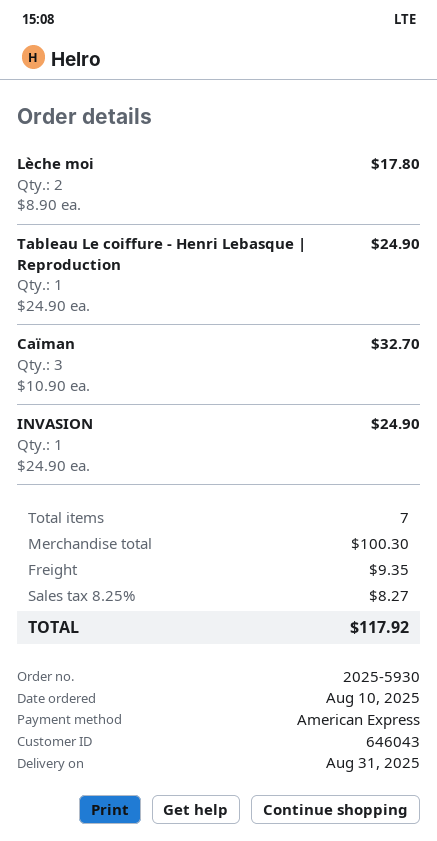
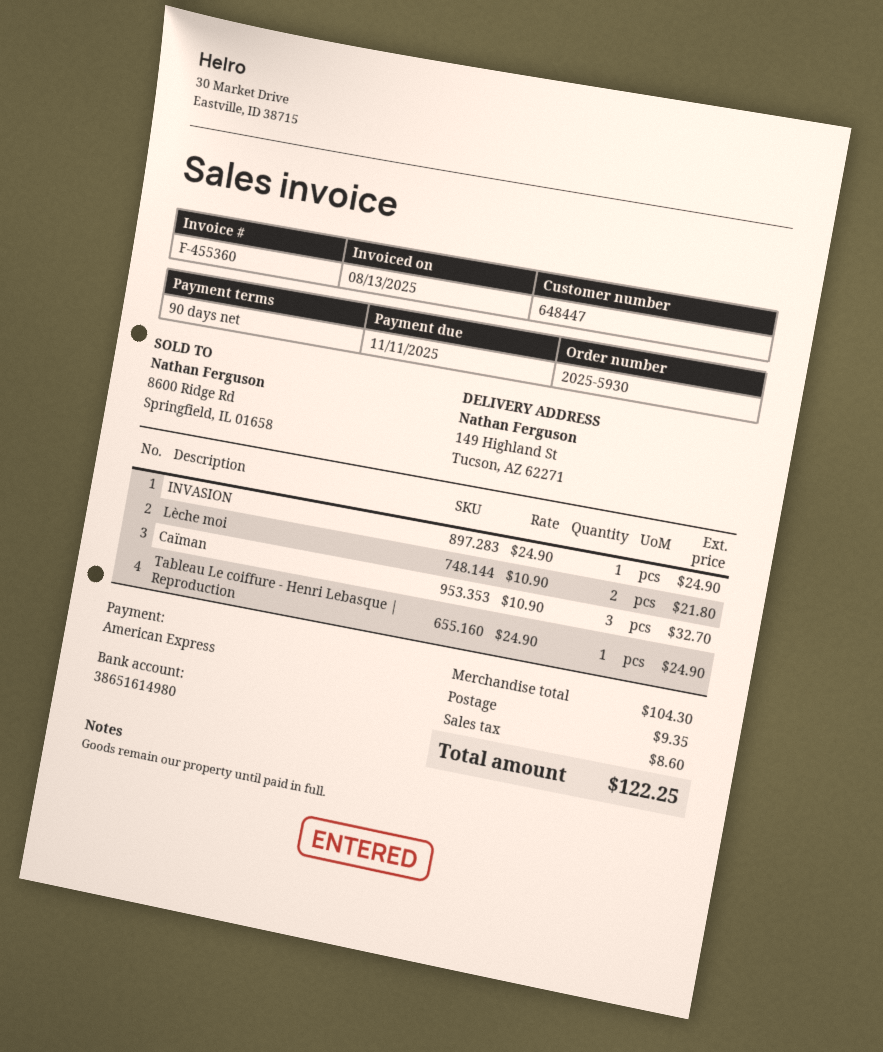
customer number: 646043 -> 648447
Lèche moi: 2 x 8.90 = 17.80 -> 2 x 10.90 = 21.80
subtotal: 100.30 -> 104.30
tax: 8.27 -> 8.60
total: 117.92 -> 122.25

